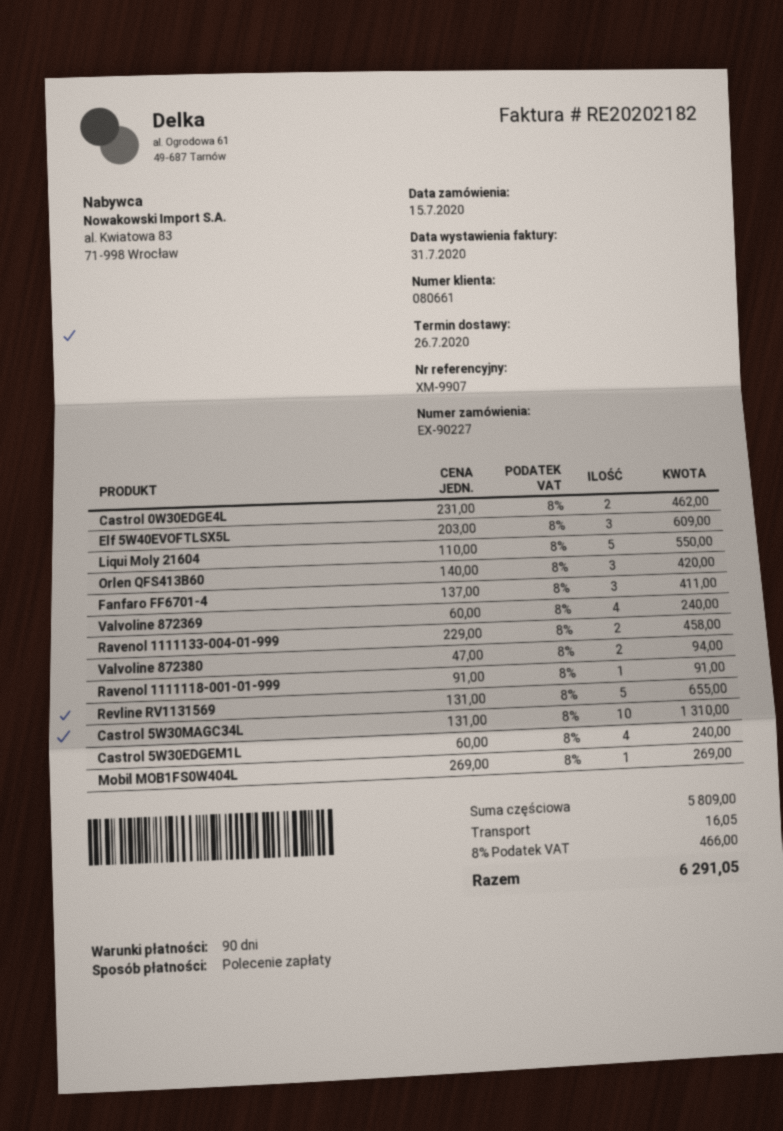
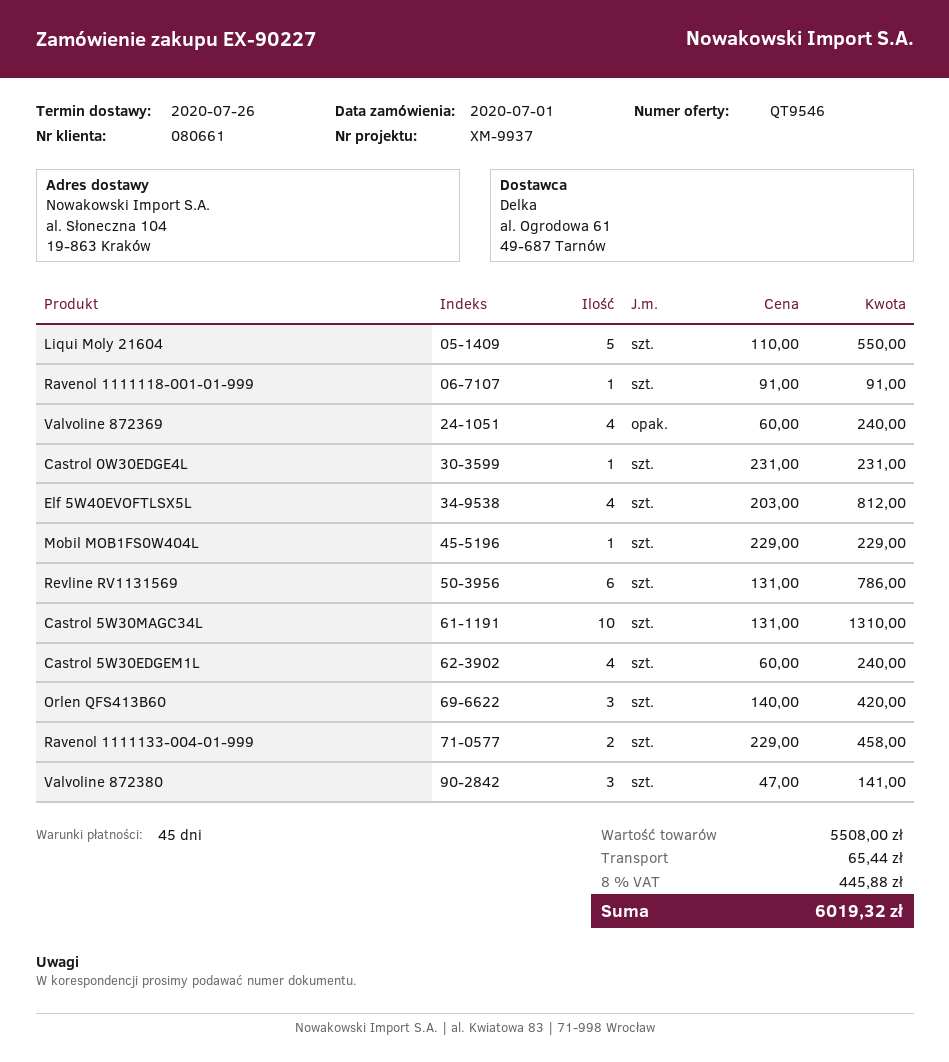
order date: 2020-07-15 -> 2020-07-01
payment terms: 90 days -> 45 days
reference: XM-9907 -> XM-9937
Castrol 0W30EDGE4L: 2 x 231.00 = 462.00 -> 1 x 231.00 = 231.00
Elf 5W40EVOFTLSX5L: 3 x 203.00 = 609.00 -> 4 x 203.00 = 812.00
Fanfaro FF6701-4: 3 x 137.00 = 411.00 -> none
Valvoline 872380: 2 x 47.00 = 94.00 -> 3 x 47.00 = 141.00
Revline RV1131569: 5 x 131.00 = 655.00 -> 6 x 131.00 = 786.00
Mobil MOB1FS0W404L: 1 x 269.00 = 269.00 -> 1 x 229.00 = 229.00
subtotal: 5809.00 -> 5508.00
shipping: 16.05 -> 65.44
tax: 8% = 466.00 -> 8% = 445.88
total: 6291.05 -> 6019.32

